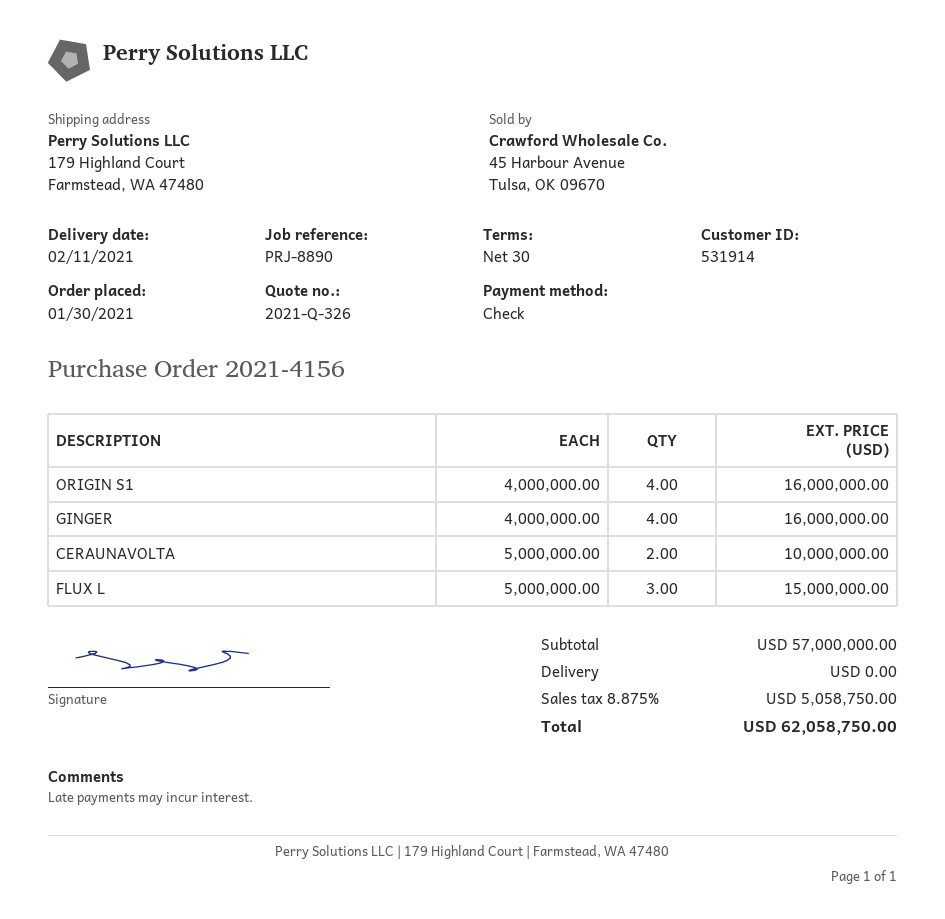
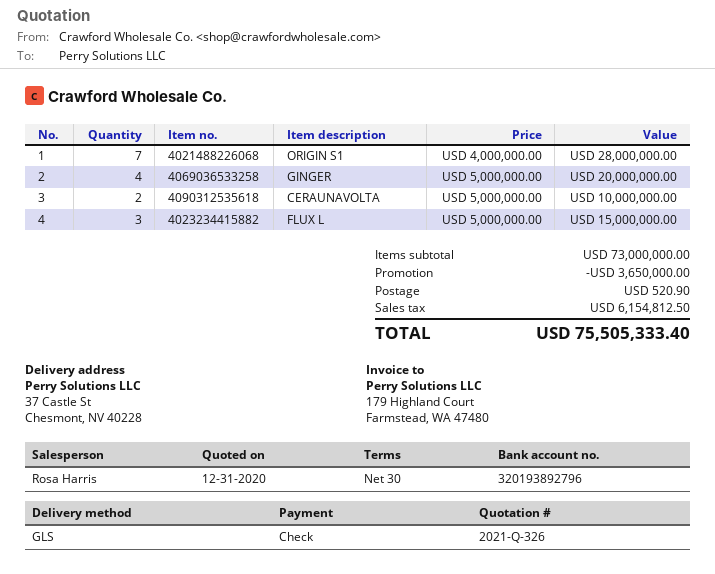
ship to: 179 Highland Court, Farmstead, WA 47480 -> 37 Castle St, Chesmont, NV 40228
ORIGIN S1: 4 x 4000000.00 = 16000000.00 -> 7 x 4000000.00 = 28000000.00
GINGER: 4 x 4000000.00 = 16000000.00 -> 4 x 5000000.00 = 20000000.00
subtotal: 57000000.00 -> 73000000.00
discount: none -> 3650000.00
shipping: 0.00 -> 520.90
tax: 5058750.00 -> 6154812.50
total: 62058750.00 -> 75505333.40

